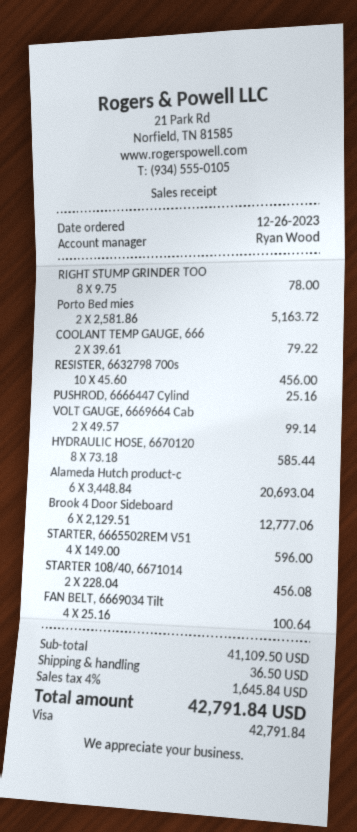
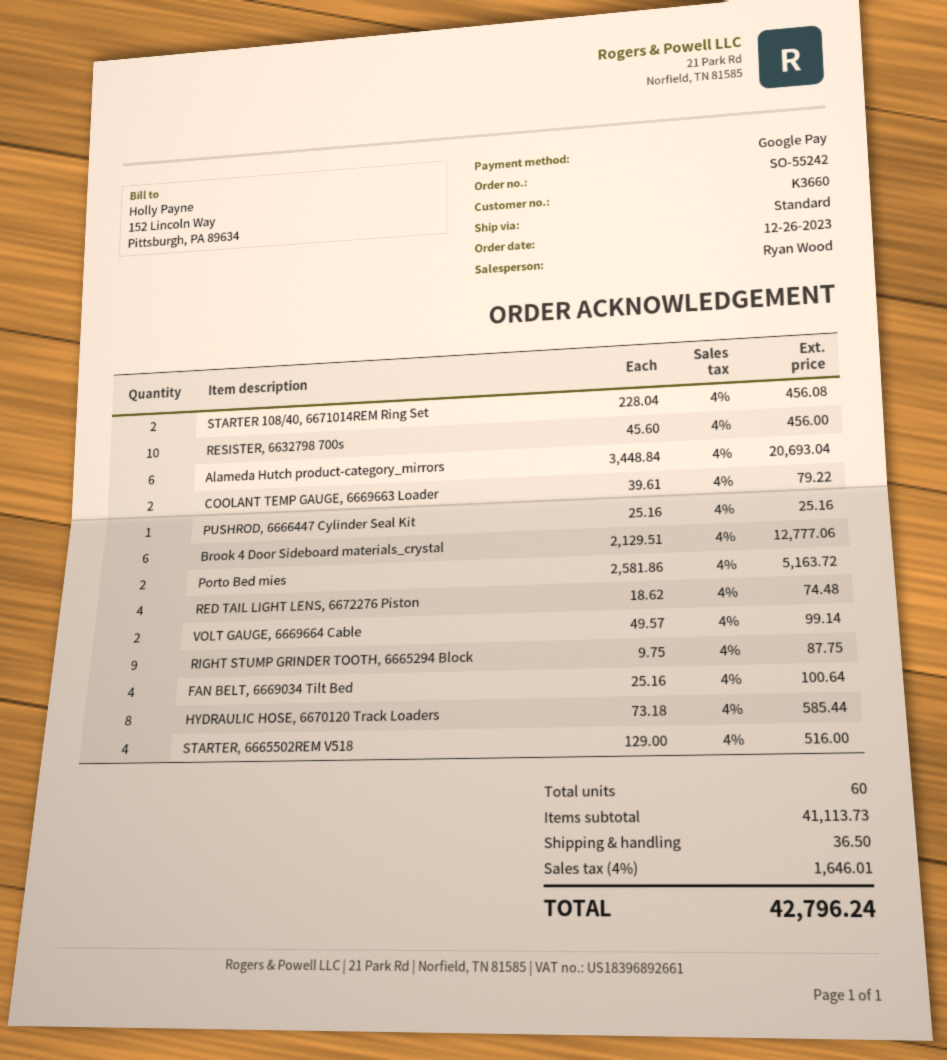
payment method: Visa -> Google Pay
RIGHT STUMP GRINDER TOO: 8 x 9.75 = 78.00 -> 9 x 9.75 = 87.75
STARTER, 6665502REM V51: 4 x 149.00 = 596.00 -> 4 x 129.00 = 516.00
RED TAIL LIGHT LENS, 6672276 Piston: none -> 4 x 18.62 = 74.48
subtotal: 41109.50 -> 41113.73
tax: 4% = 1645.84 -> 4% = 1646.01
total: 42791.84 -> 42796.24

